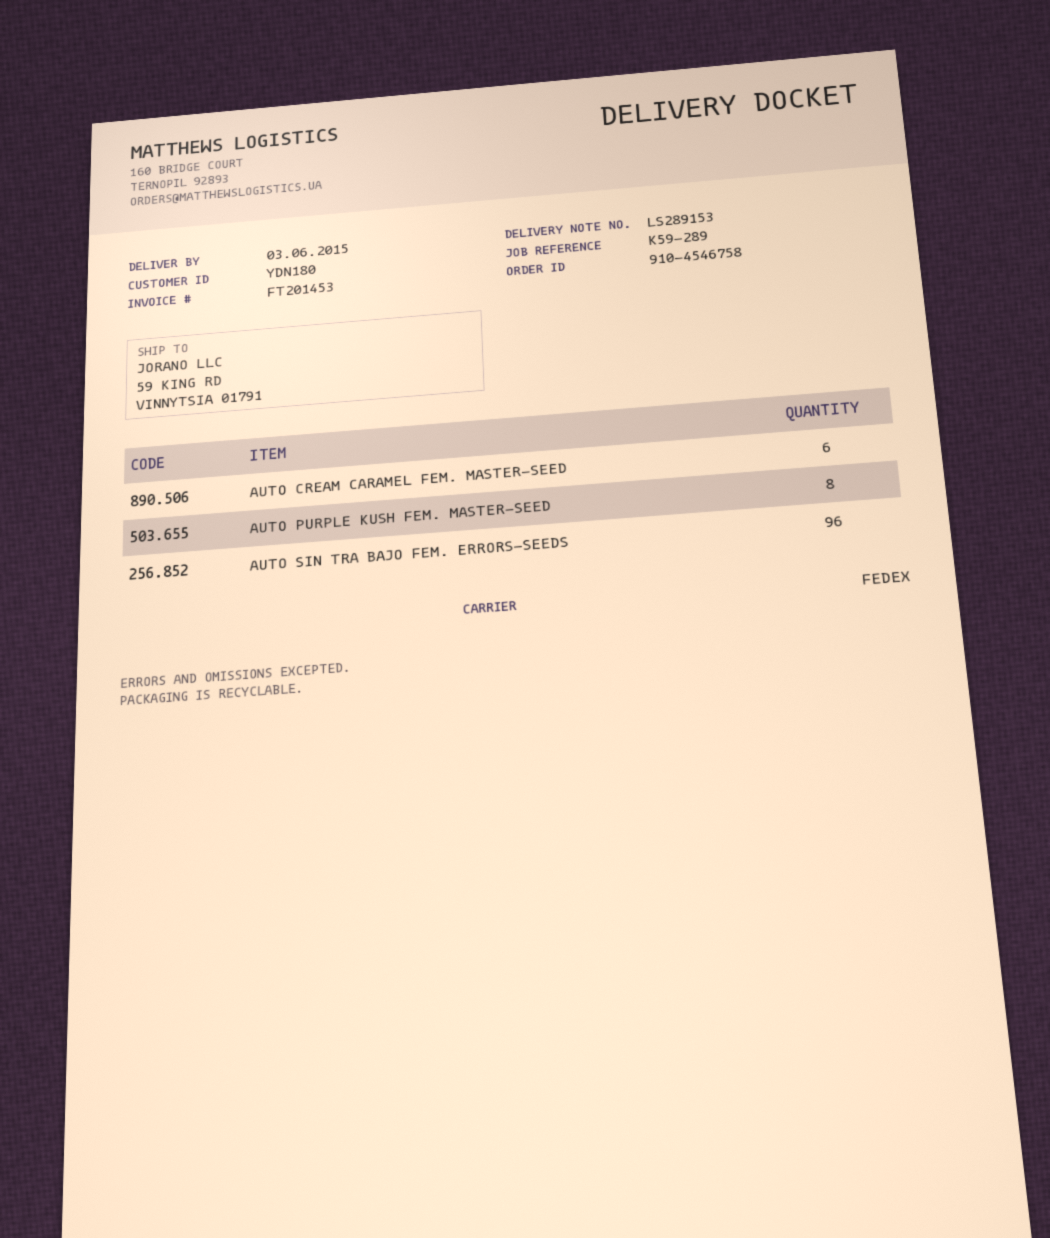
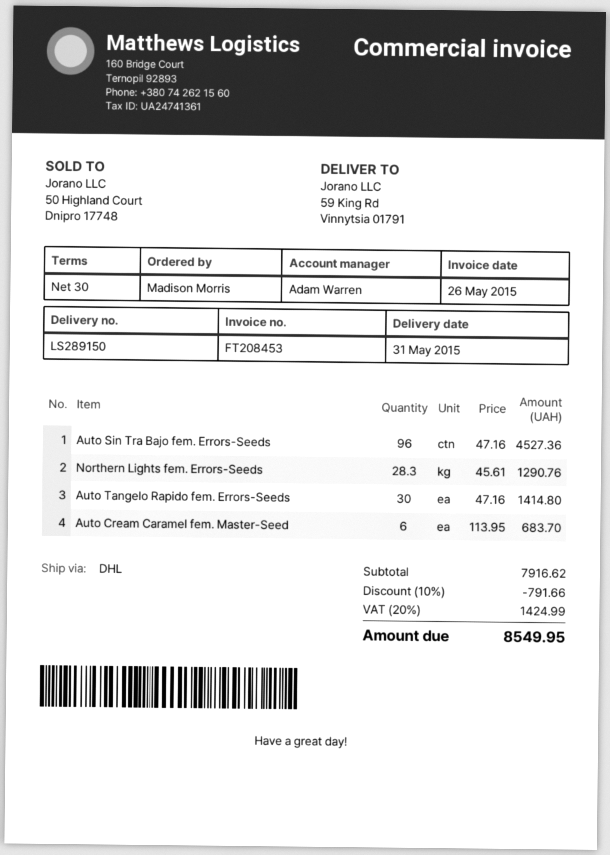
delivery note number: LS289153 -> LS289150
delivery date: 2015-06-03 -> 2015-05-31
invoice number: FT201453 -> FT208453
shipping method: FedEx -> DHL
AUTO PURPLE KUSH FEM. MASTER-SEED: 8 -> none
Northern Lights fem. Errors-Seeds: none -> 28.3
Auto Tangelo Rapido fem. Errors-Seeds: none -> 30

